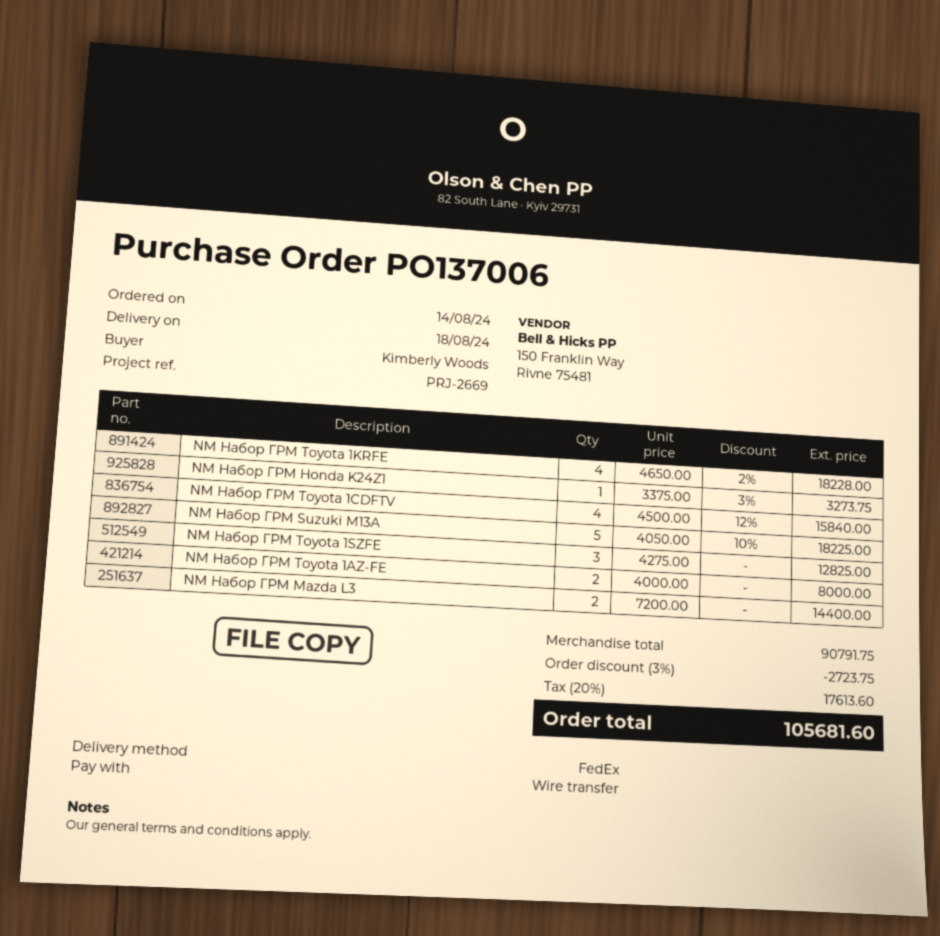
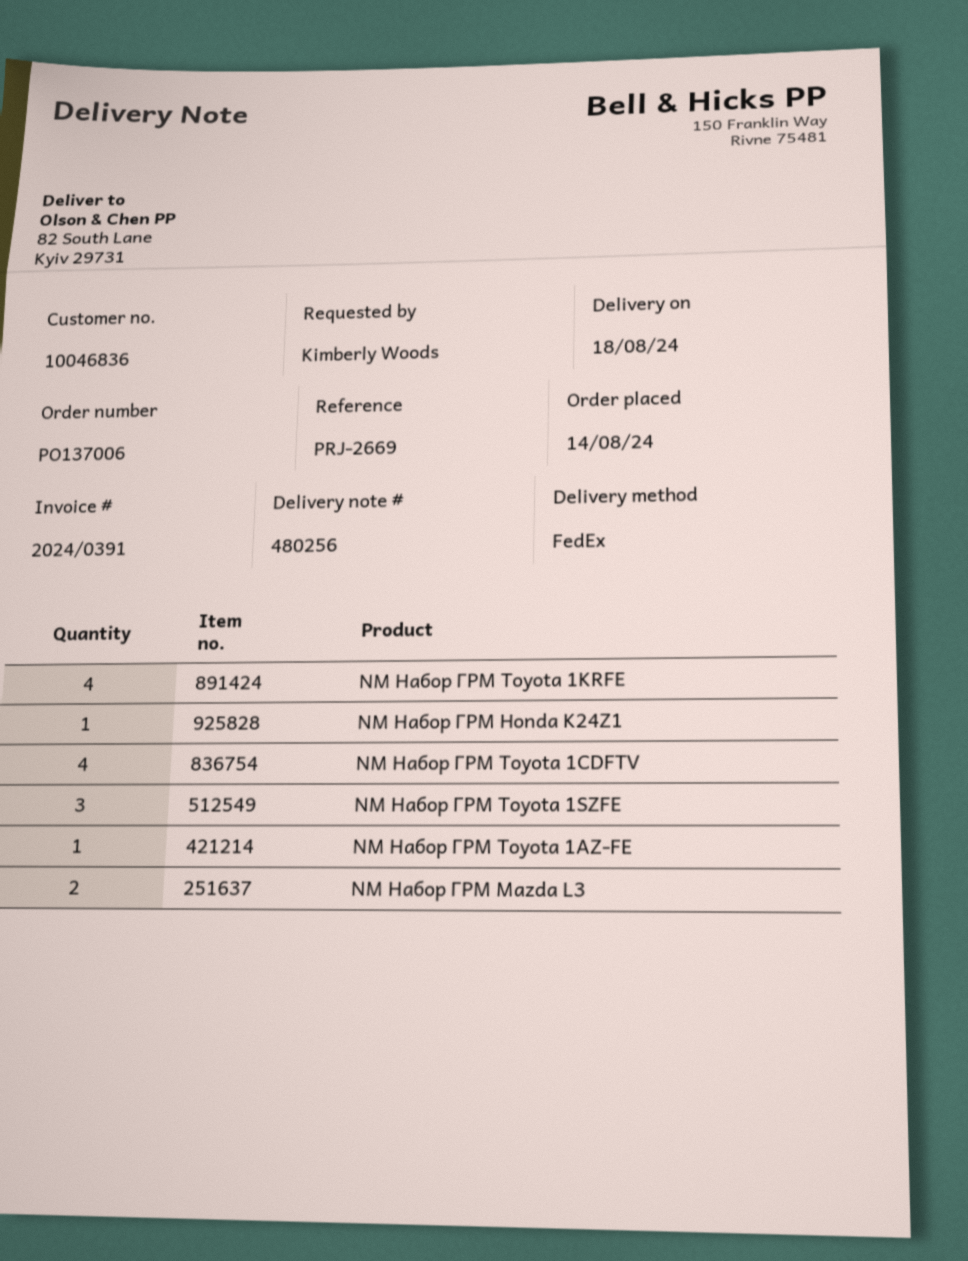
NM Набор ГРМ Suzuki M13A: 5 -> none
NM Набор ГРМ Toyota 1AZ-FE: 2 -> 1

